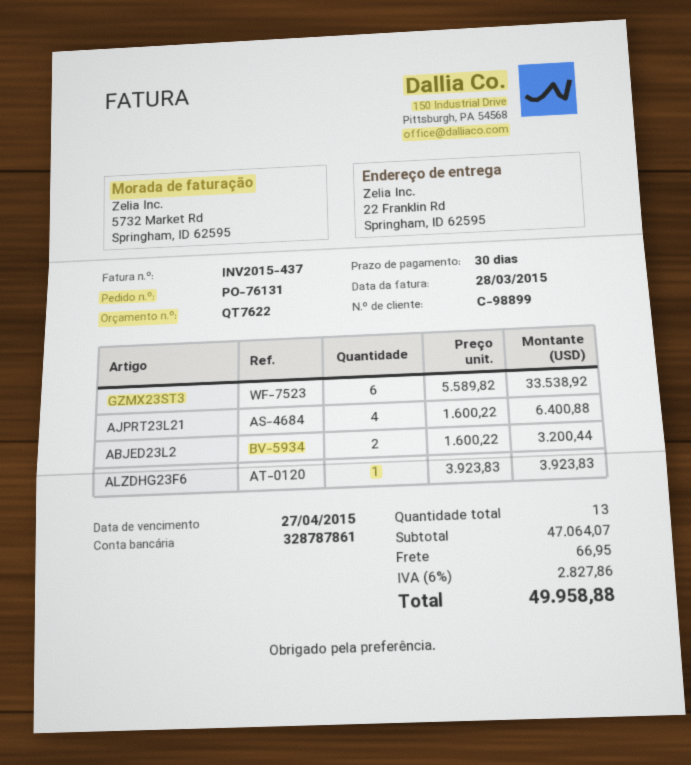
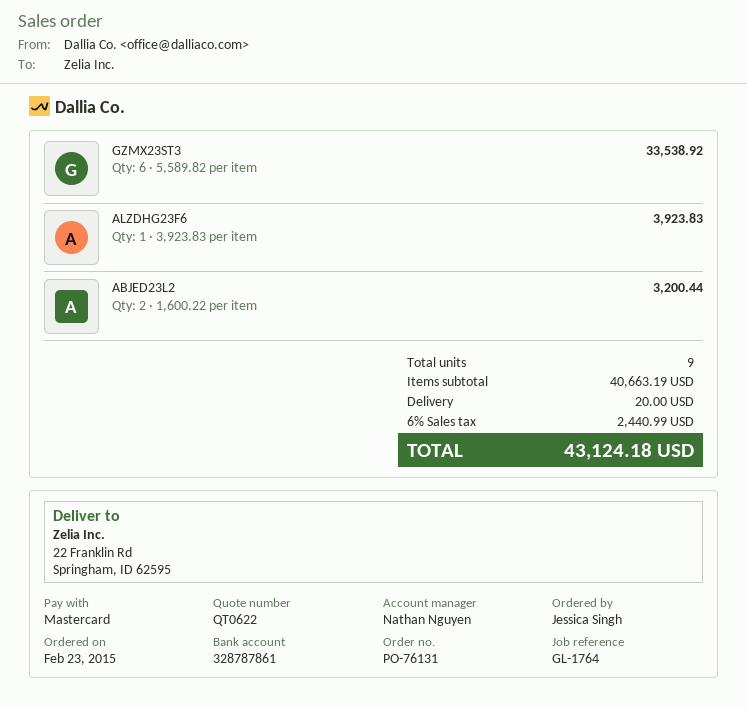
quote number: QT7622 -> QT0622
AJPRT23L21: 4 x 1600.22 = 6400.88 -> none
total quantity: 13 -> 9
subtotal: 47064.07 -> 40663.19
shipping: 66.95 -> 20.00
tax: 6% = 2827.86 -> 6% = 2440.99
total: 49958.88 -> 43124.18

